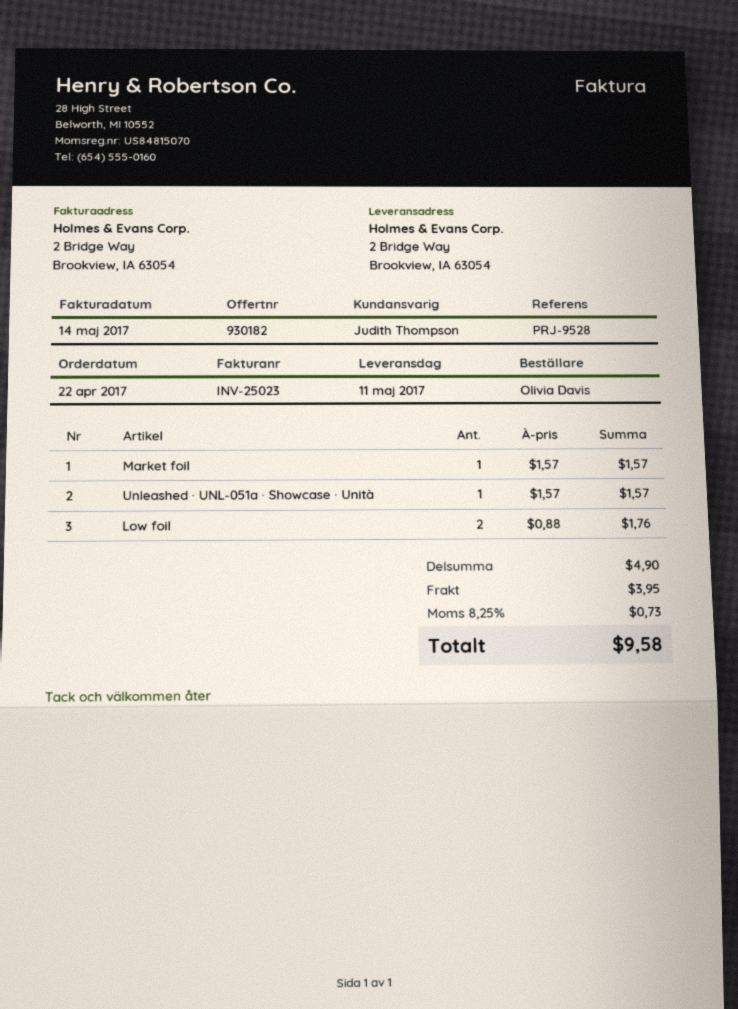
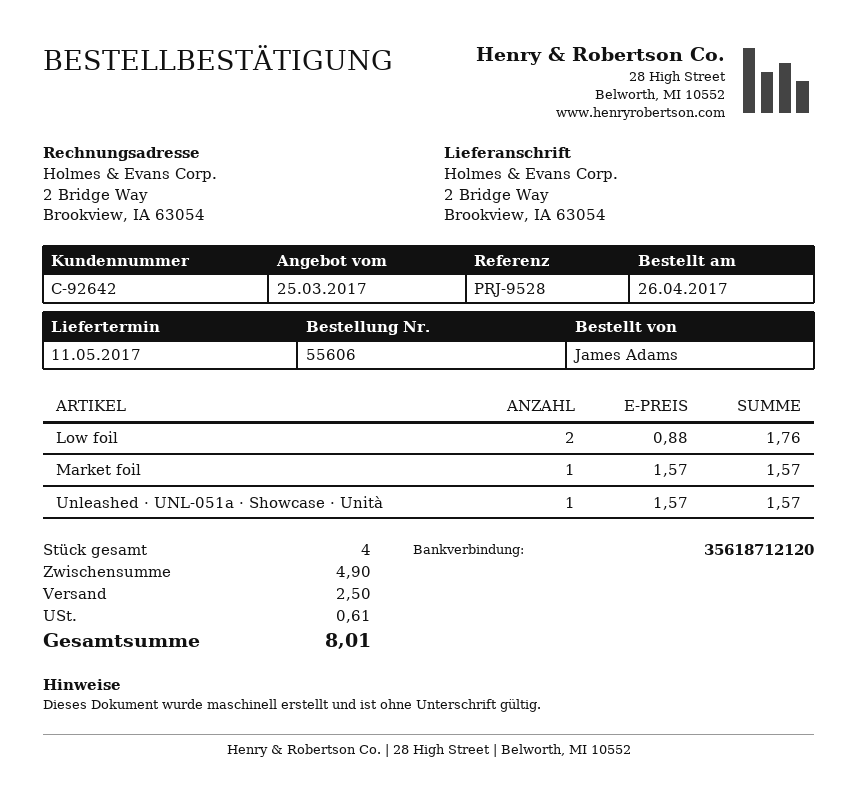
order date: 2017-04-22 -> 2017-04-26
ordered by: Olivia Davis -> James Adams
shipping: 3.95 -> 2.50
tax: 0.73 -> 0.61
total: 9.58 -> 8.01

